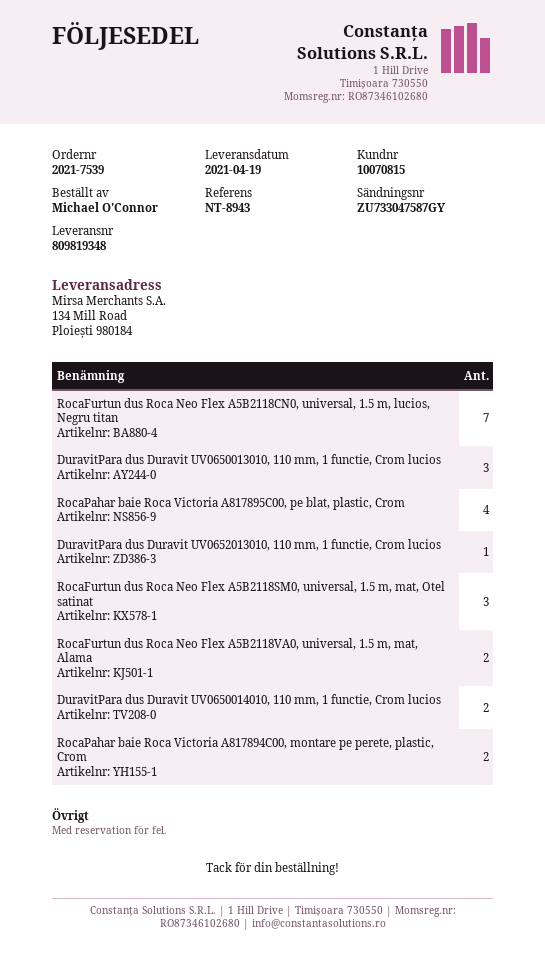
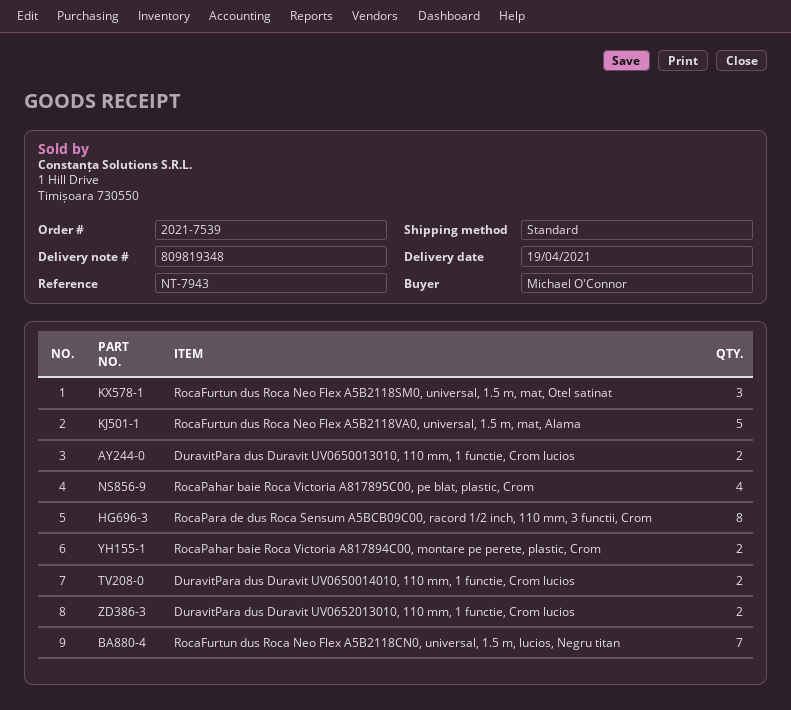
reference: NT-8943 -> NT-7943
DuravitPara dus Duravit UV0650013010, 110 mm, 1 functie, Crom lucios: 3 -> 2
DuravitPara dus Duravit UV0652013010, 110 mm, 1 functie, Crom lucios: 1 -> 2
RocaFurtun dus Roca Neo Flex A5B2118VA0, universal, 1.5 m, mat, Alama: 2 -> 5
RocaPara de dus Roca Sensum A5BCB09C00, racord 1/2 inch, 110 mm, 3 functii, Crom: none -> 8

